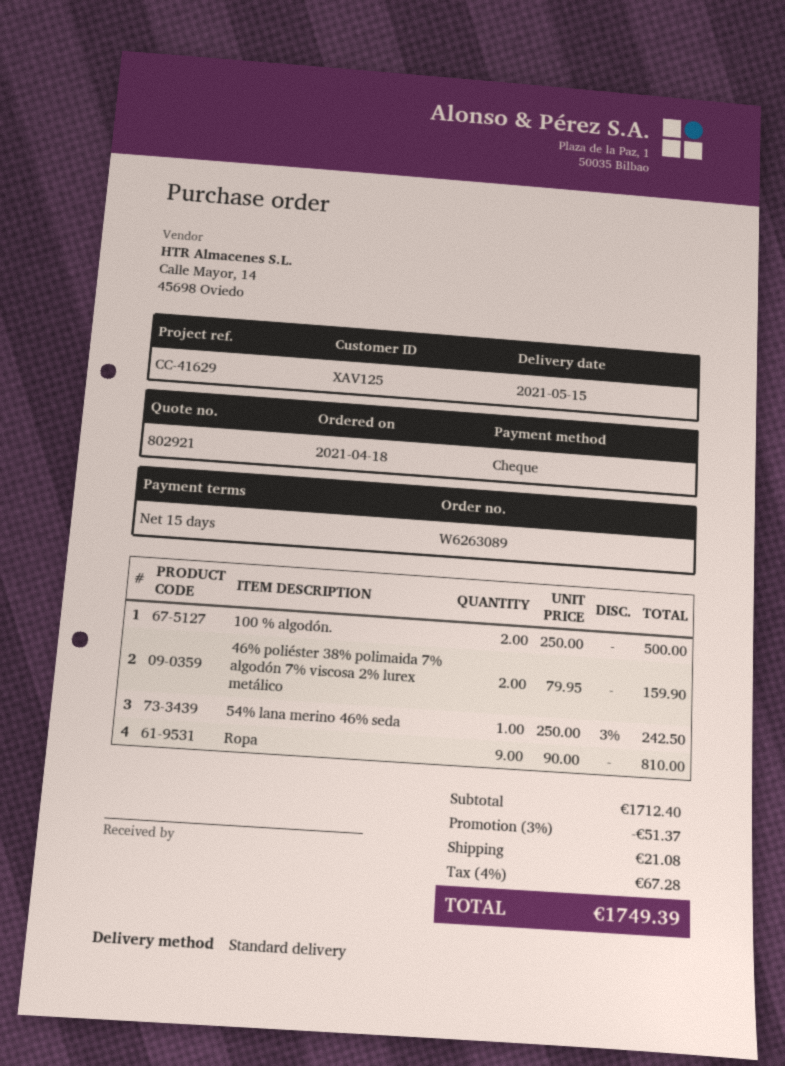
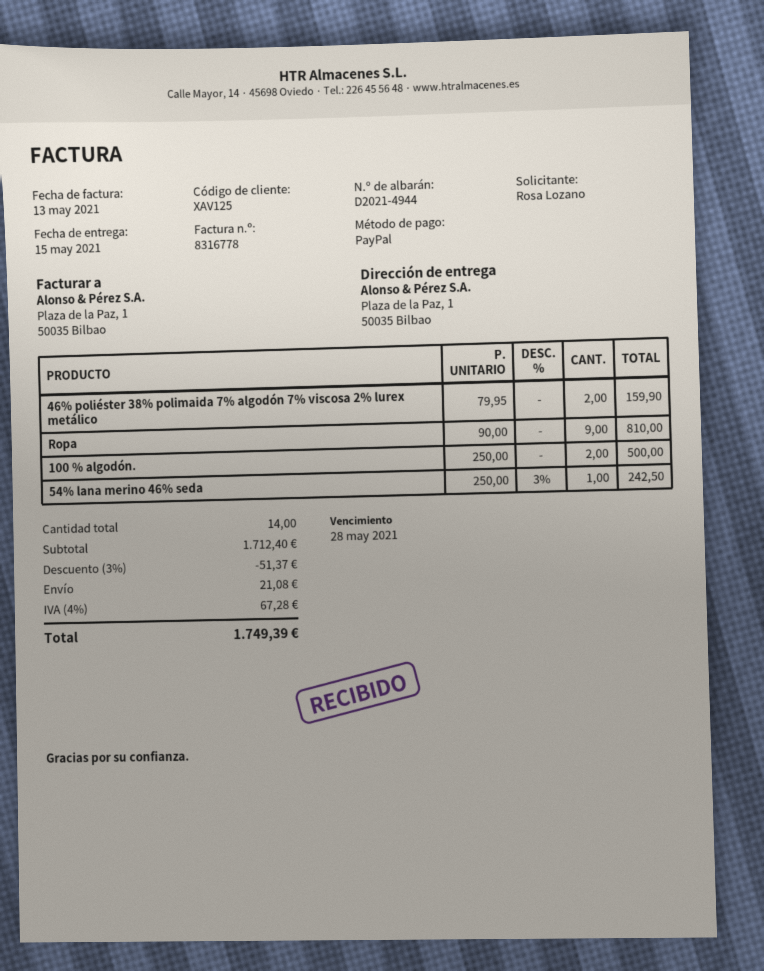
payment method: cheque -> PayPal

